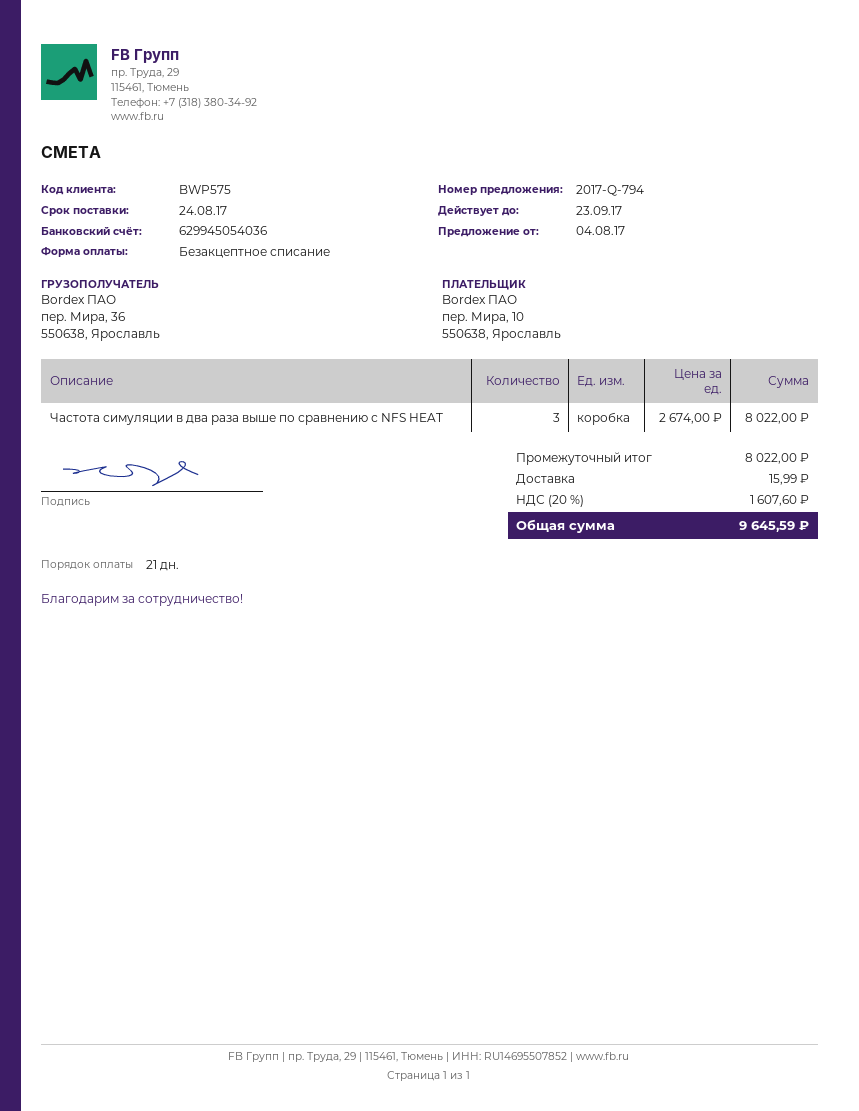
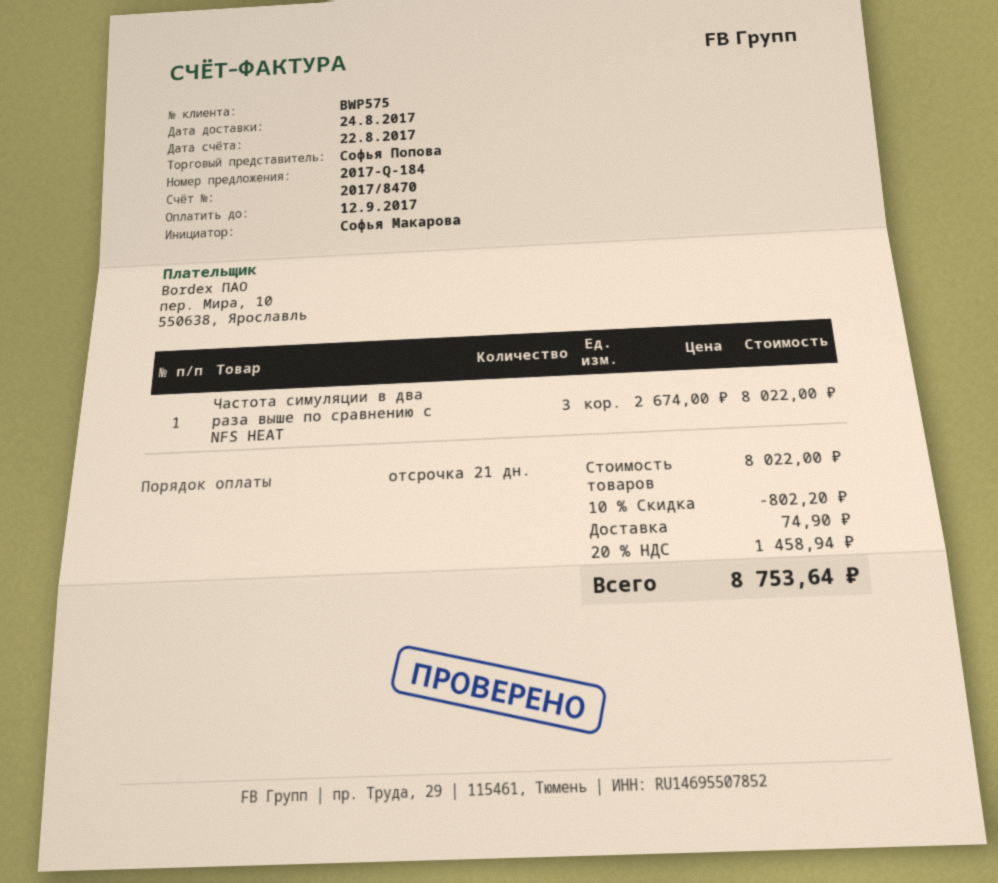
quote number: 2017-Q-794 -> 2017-Q-184
discount: none -> 10% = 802.20
shipping: 15.99 -> 74.90
tax: 20% = 1607.60 -> 20% = 1458.94
total: 9645.59 -> 8753.64

